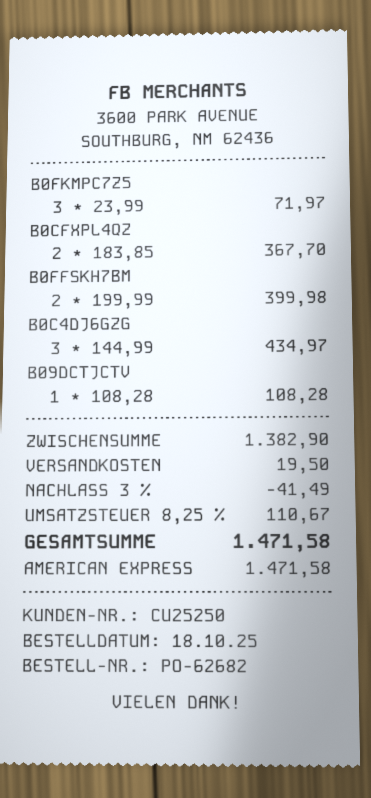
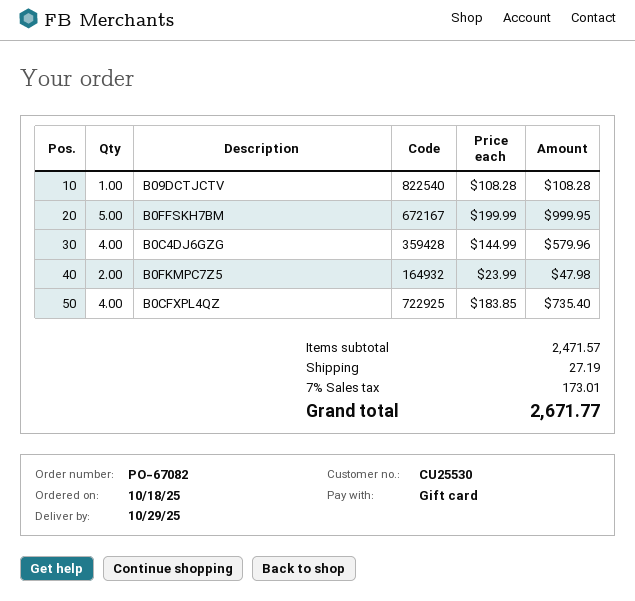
order number: PO-62682 -> PO-67082
customer number: CU25250 -> CU25530
payment method: American Express -> gift card
B0FKMPC7Z5: 3 x 23.99 = 71.97 -> 2 x 23.99 = 47.98
B0CFXPL4QZ: 2 x 183.85 = 367.70 -> 4 x 183.85 = 735.40
B0FFSKH7BM: 2 x 199.99 = 399.98 -> 5 x 199.99 = 999.95
B0C4DJ6GZG: 3 x 144.99 = 434.97 -> 4 x 144.99 = 579.96
subtotal: 1382.90 -> 2471.57
discount: 3% = 41.49 -> none
shipping: 19.50 -> 27.19
tax: 8.25% = 110.67 -> 7% = 173.01
total: 1471.58 -> 2671.77

